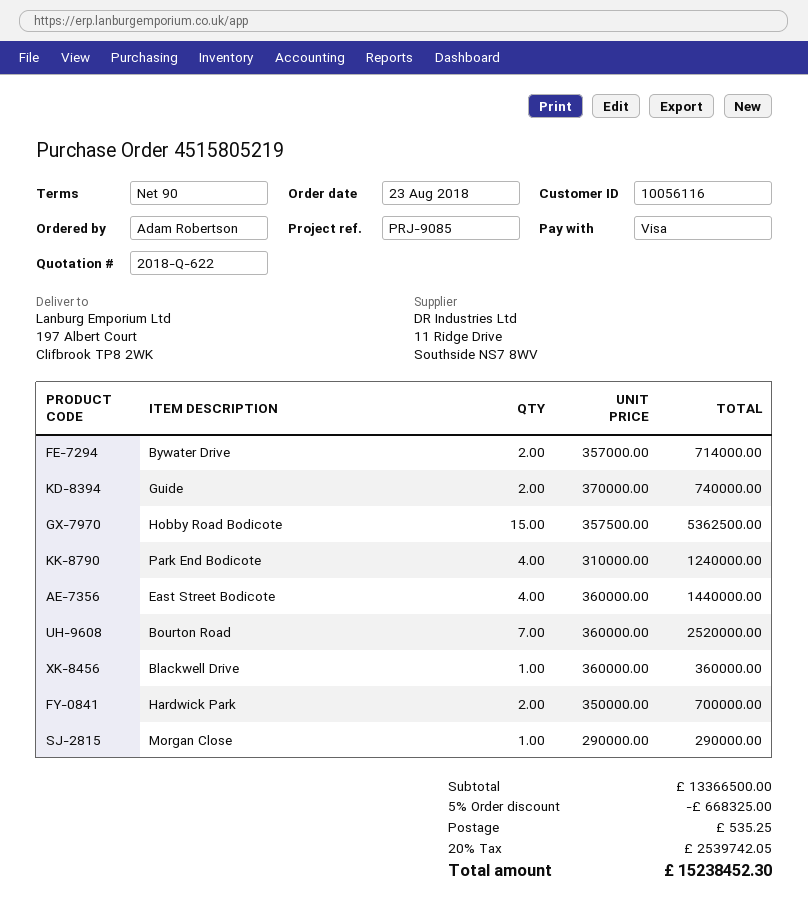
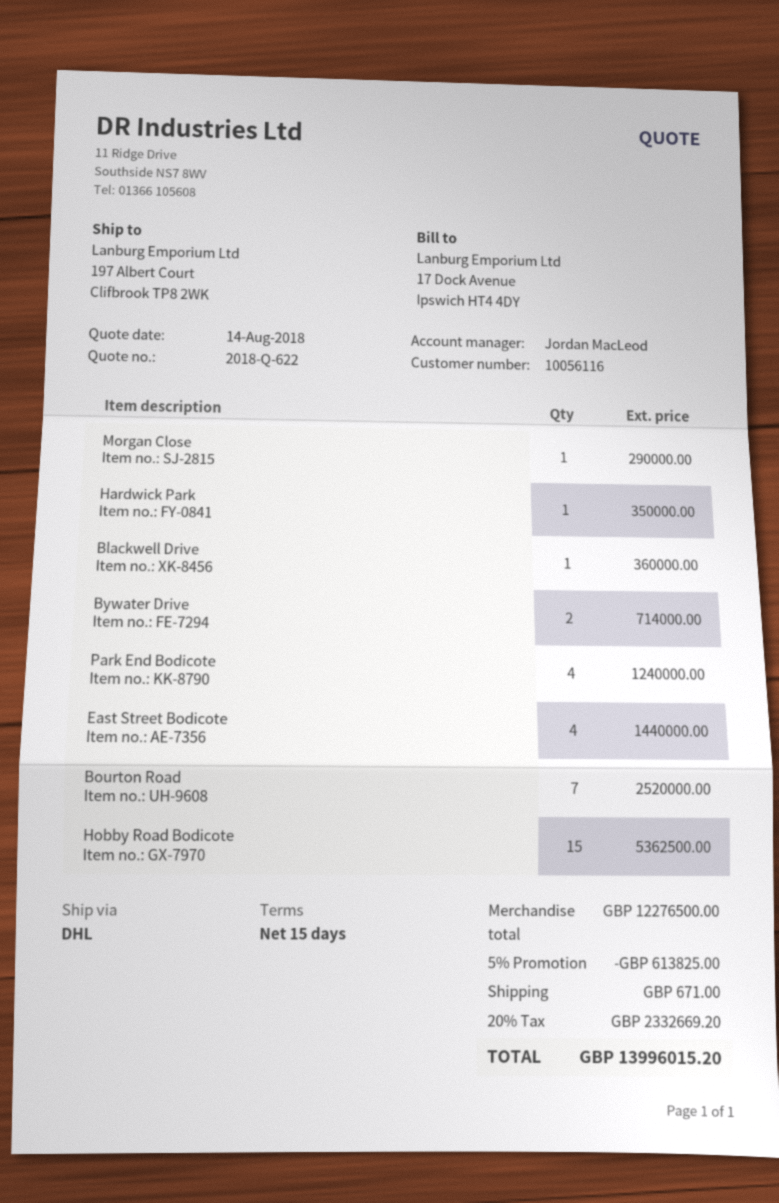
payment terms: 90 days -> 15 days
Guide: 2 for 740000.00 -> none
Hardwick Park: 2 for 700000.00 -> 1 for 350000.00
subtotal: 13366500.00 -> 12276500.00
discount: 5% = 668325.00 -> 5% = 613825.00
shipping: 535.25 -> 671.00
tax: 20% = 2539742.05 -> 20% = 2332669.20
total: 15238452.30 -> 13996015.20

